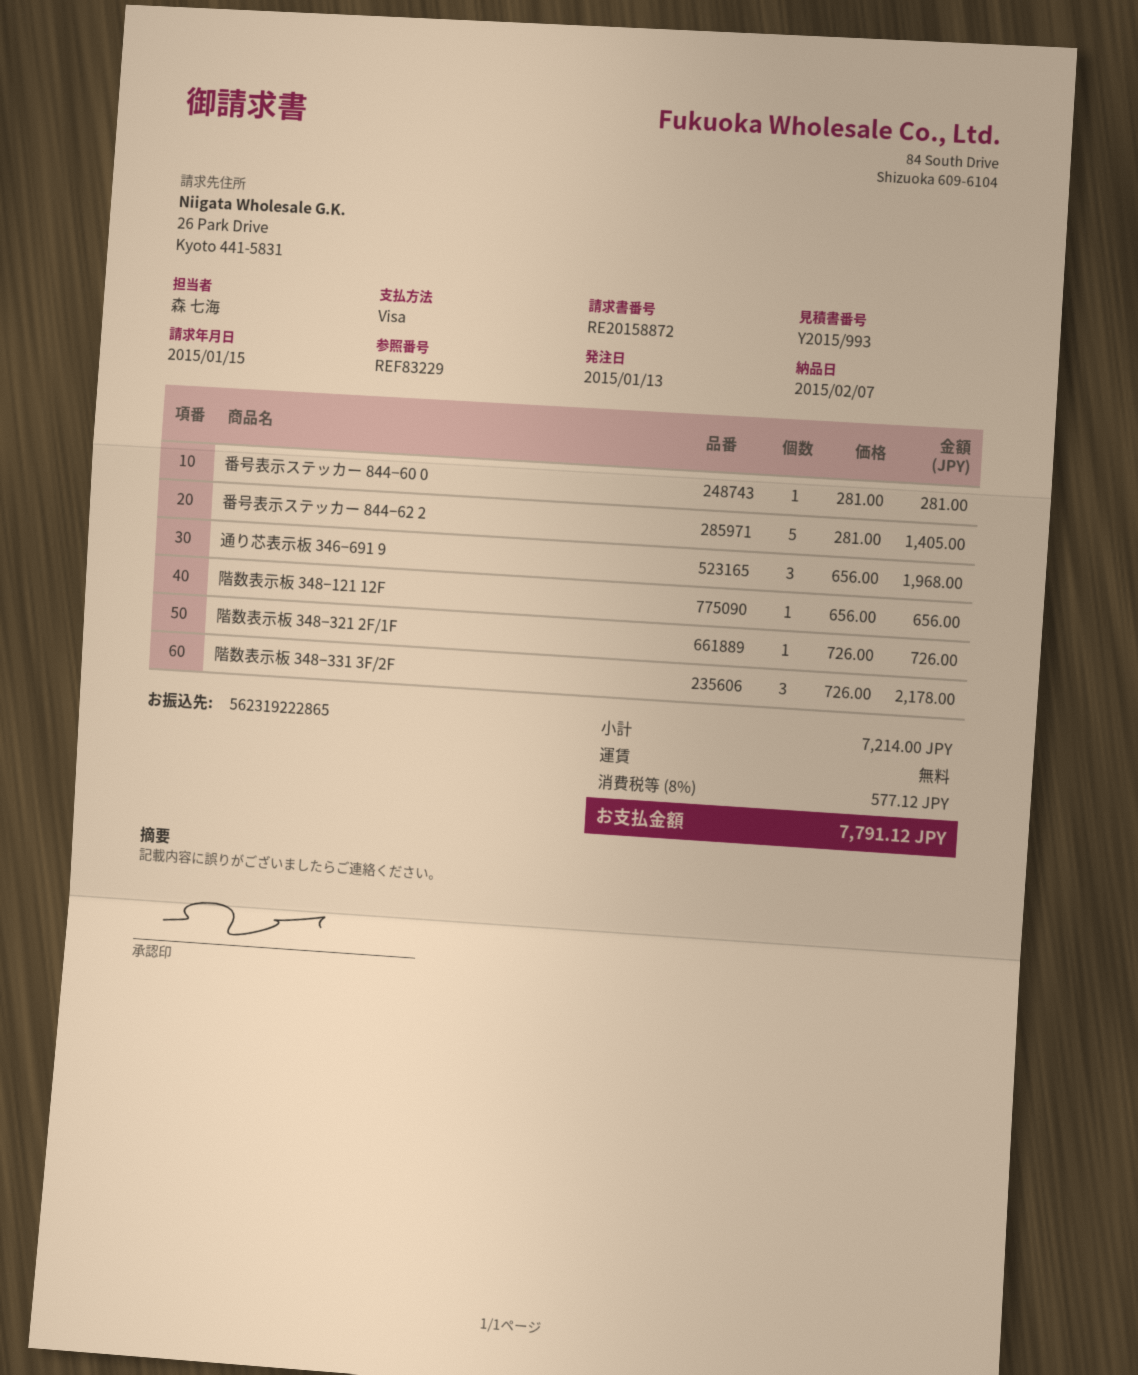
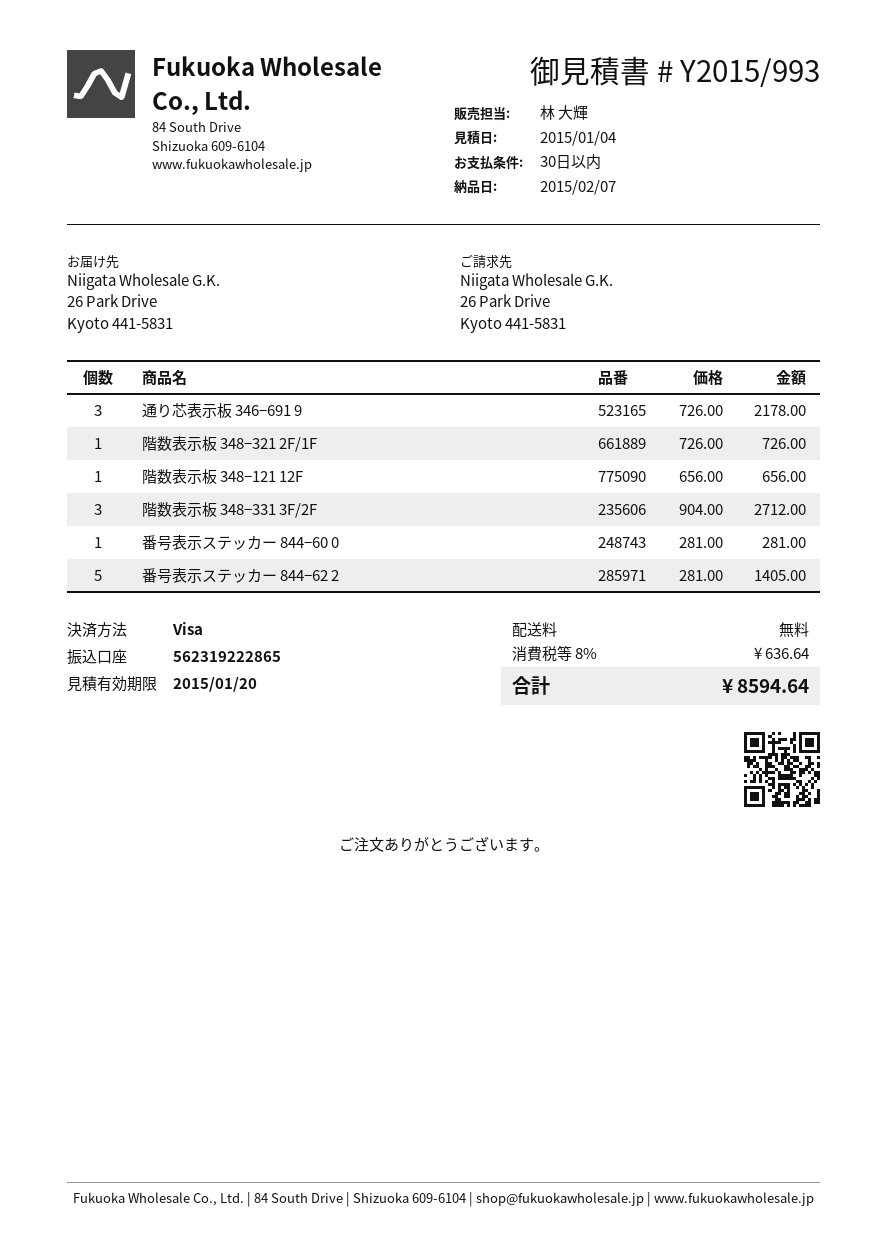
sales rep: 森 七海 -> 林 大輝
通り芯表示板 346−691 9: 3 x 656.00 = 1968.00 -> 3 x 726.00 = 2178.00
階数表示板 348−331 3F/2F: 3 x 726.00 = 2178.00 -> 3 x 904.00 = 2712.00
tax: 8% = 577.12 -> 8% = 636.64
total: 7791.12 -> 8594.64

